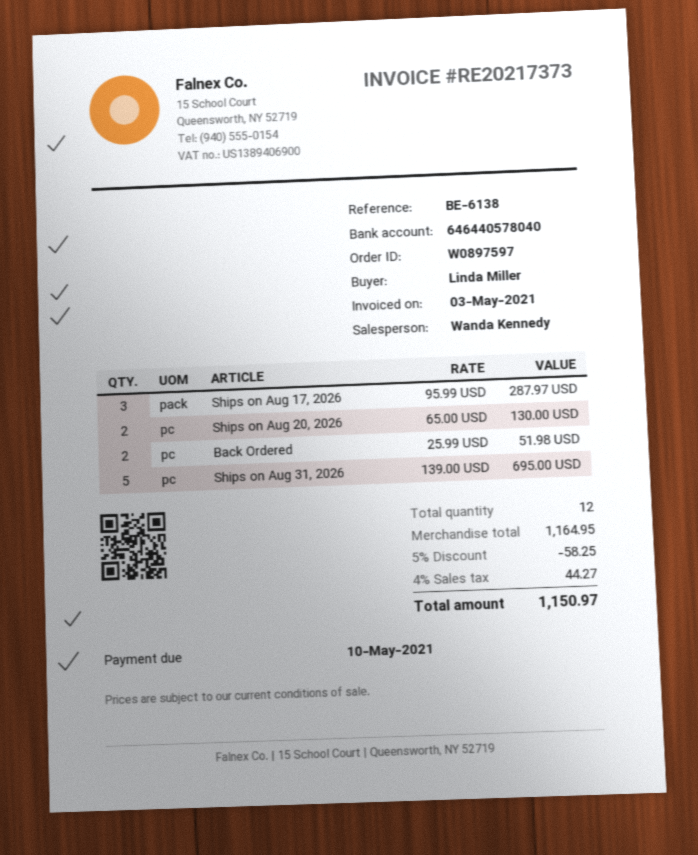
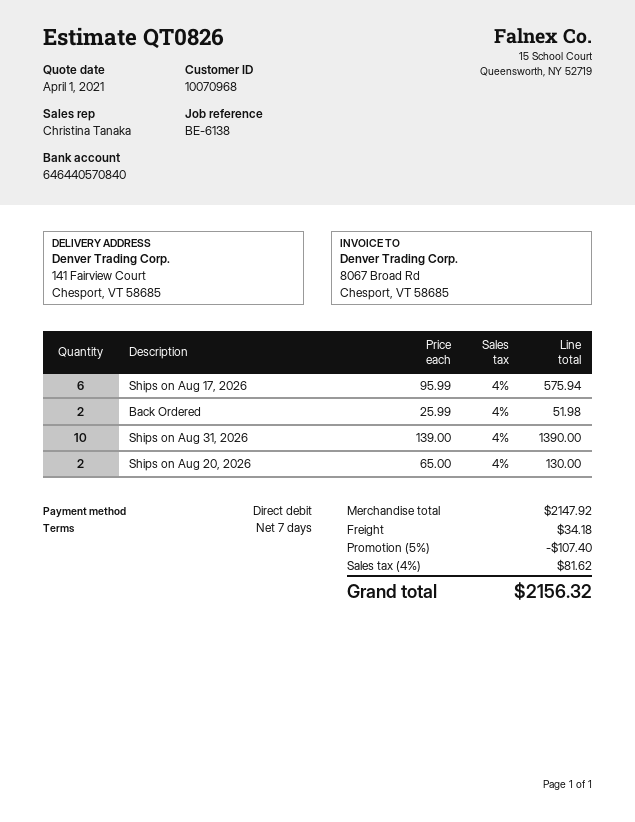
sales rep: Wanda Kennedy -> Christina Tanaka
bank account: 646440578040 -> 646440570840
Ships on Aug 17, 2026: 3 x 95.99 = 287.97 -> 6 x 95.99 = 575.94
Ships on Aug 31, 2026: 5 x 139.00 = 695.00 -> 10 x 139.00 = 1390.00
subtotal: 1164.95 -> 2147.92
discount: 5% = 58.25 -> 5% = 107.40
shipping: none -> 34.18
tax: 4% = 44.27 -> 4% = 81.62
total: 1150.97 -> 2156.32

